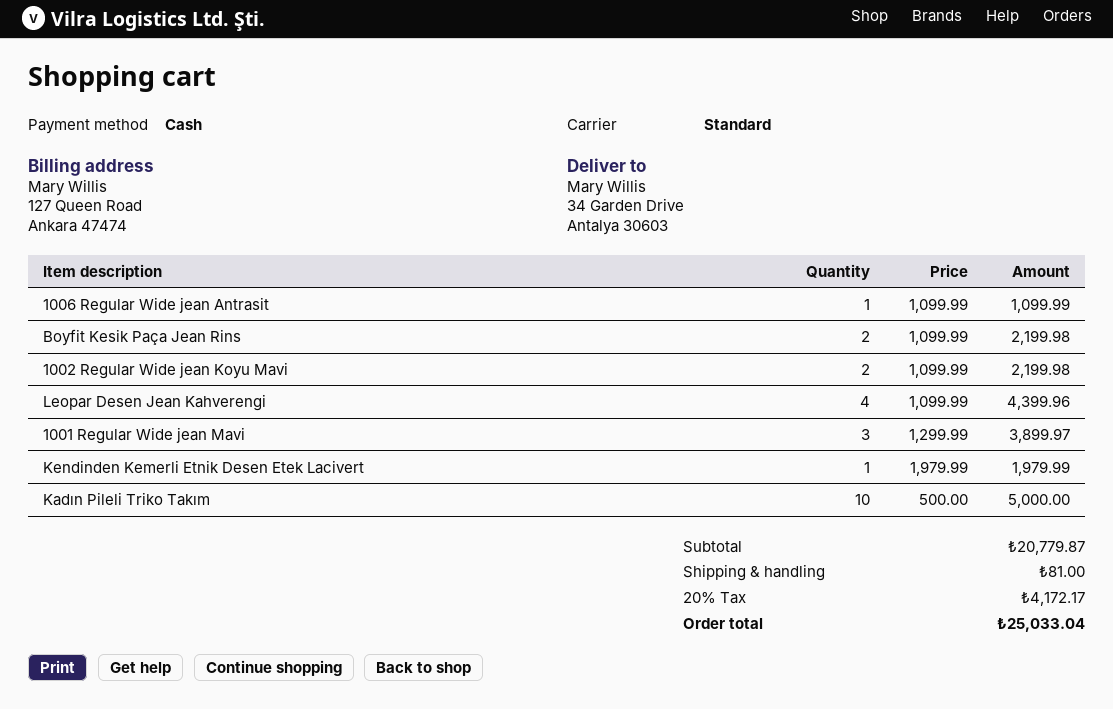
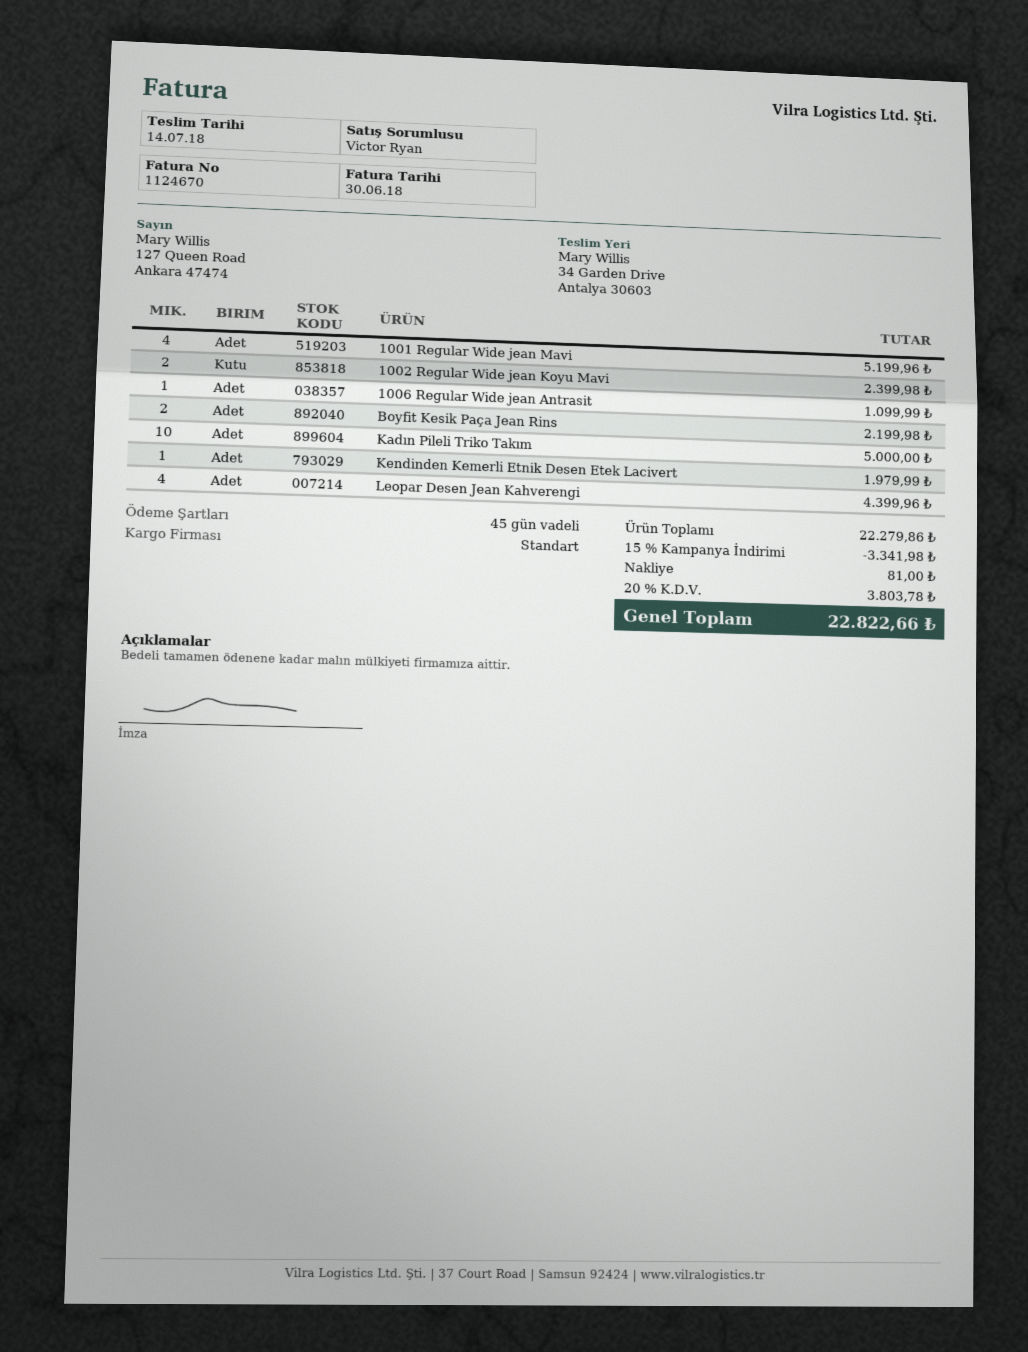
1002 Regular Wide jean Koyu Mavi: 2 for 2199.98 -> 2 for 2399.98
1001 Regular Wide jean Mavi: 3 for 3899.97 -> 4 for 5199.96
subtotal: 20779.87 -> 22279.86
discount: none -> 15% = 3341.98
tax: 20% = 4172.17 -> 20% = 3803.78
total: 25033.04 -> 22822.66

